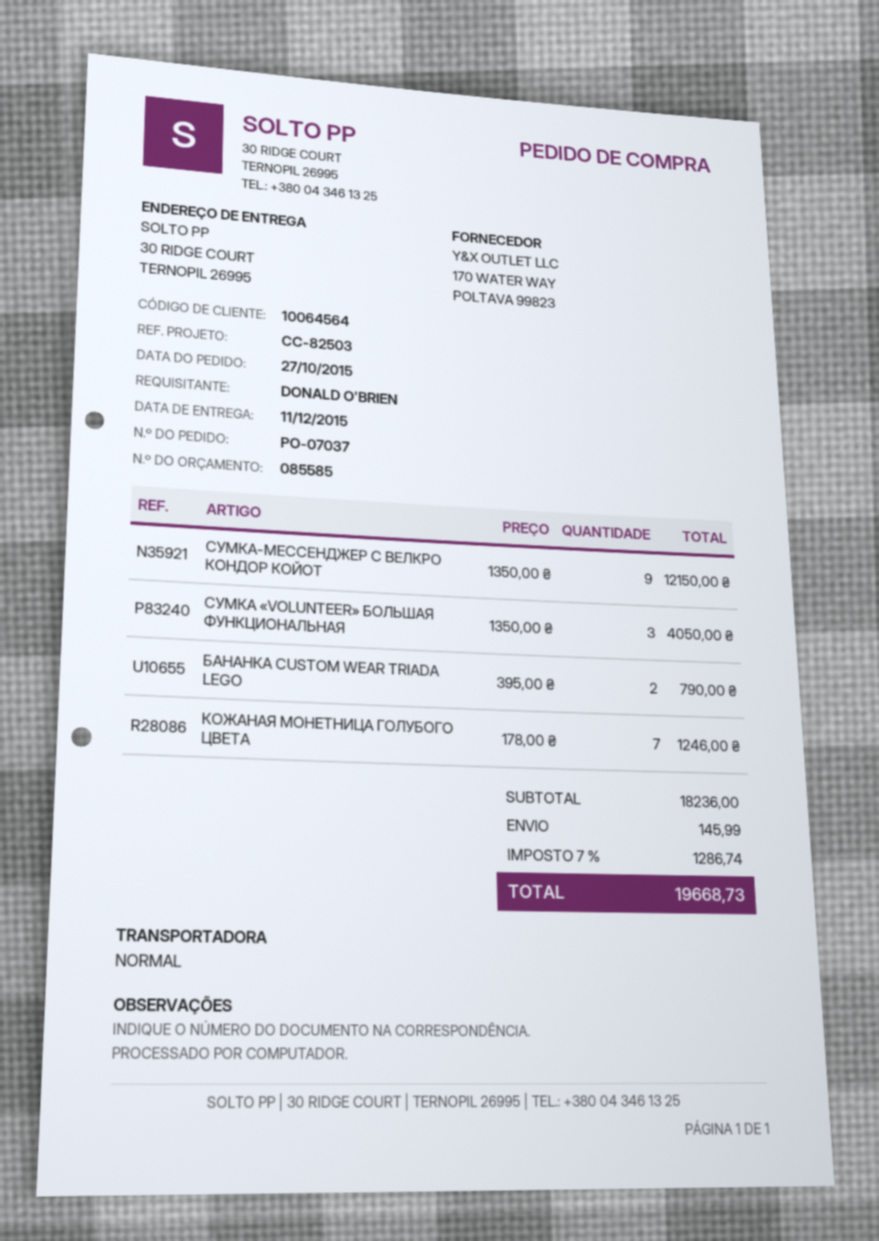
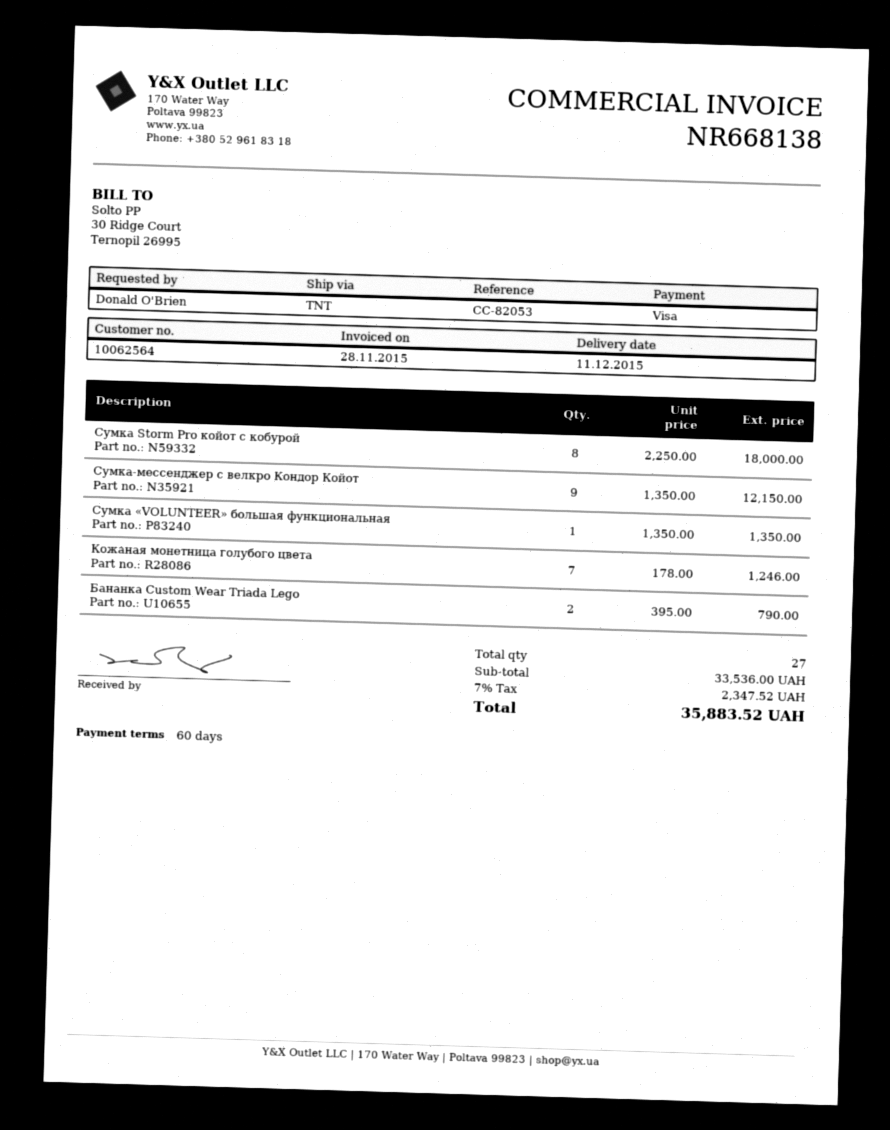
customer number: 10064564 -> 10062564
reference: CC-82503 -> CC-82053
shipping method: standard -> TNT
СУМКА «VOLUNTEER» БОЛЬШАЯ ФУНКЦИОНАЛЬНАЯ: 3 x 1350.00 = 4050.00 -> 1 x 1350.00 = 1350.00
Сумка Storm Pro койот с кобурой: none -> 8 x 2250.00 = 18000.00
subtotal: 18236.00 -> 33536.00
shipping: 145.99 -> none
tax: 7% = 1286.74 -> 7% = 2347.52
total: 19668.73 -> 35883.52

